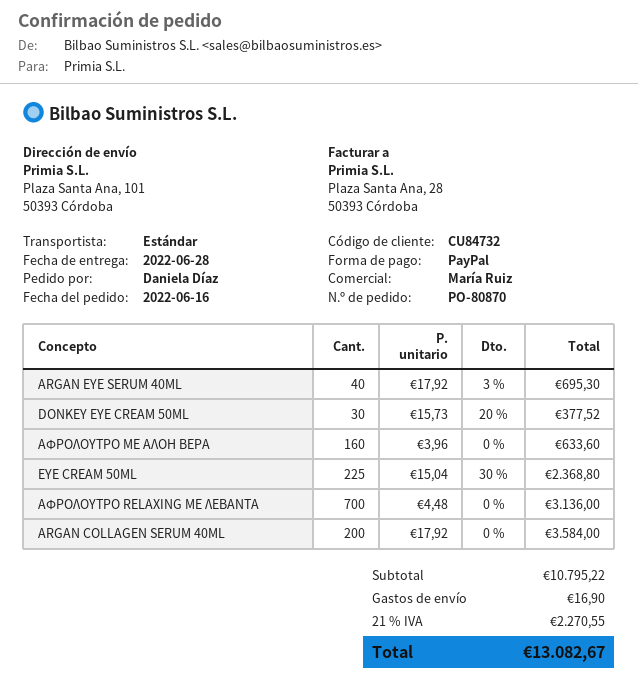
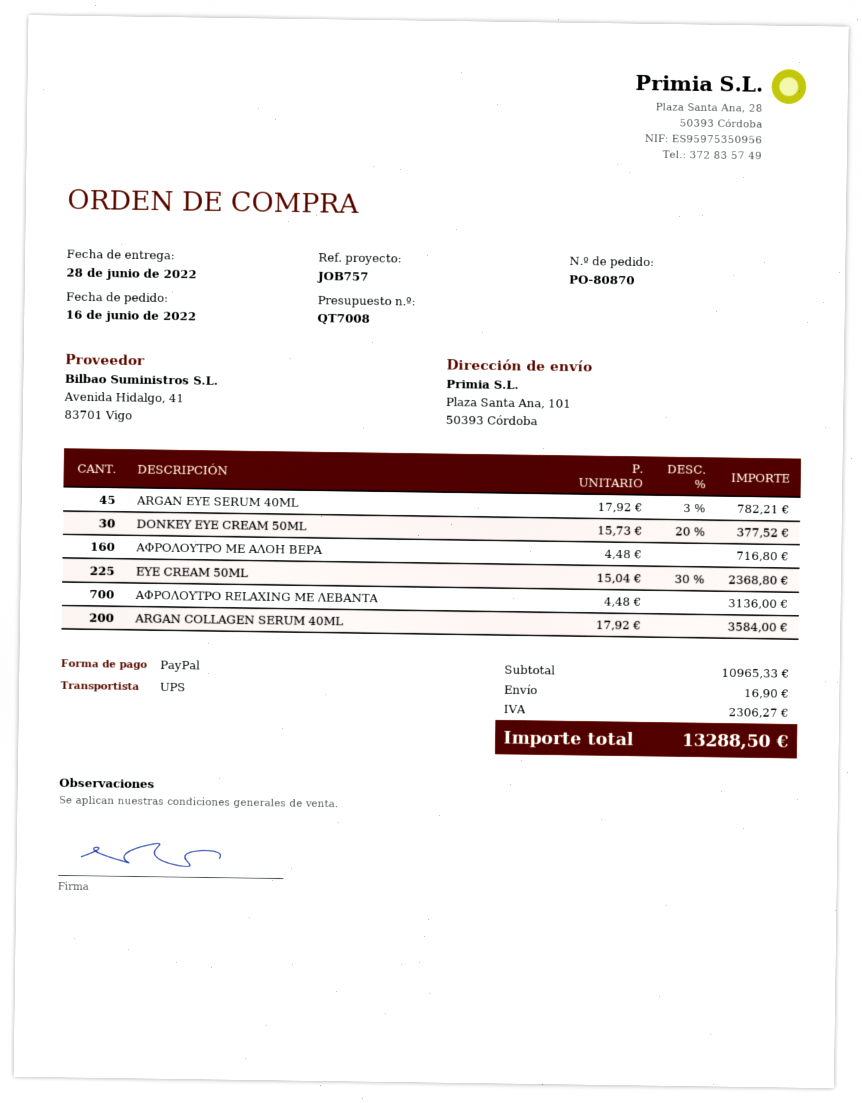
shipping method: standard -> UPS
ARGAN EYE SERUM 40ML: 40 x 17.92 - 3% = 695.30 -> 45 x 17.92 - 3% = 782.21
ΑΦΡΟΛΟΥΤΡΟ ΜΕ ΑΛΟΗ ΒΕΡΑ: 160 x 3.96 = 633.60 -> 160 x 4.48 = 716.80
subtotal: 10795.22 -> 10965.33
tax: 2270.55 -> 2306.27
total: 13082.67 -> 13288.50

